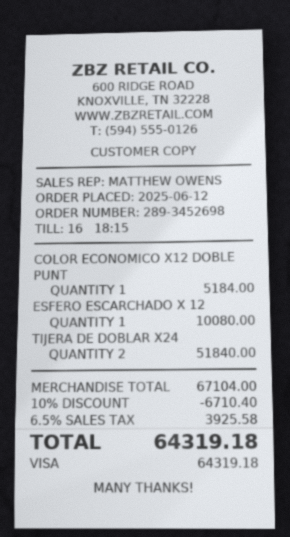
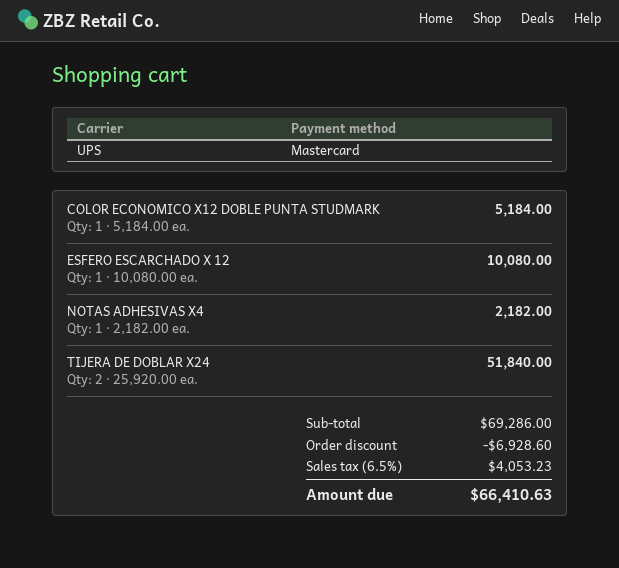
payment method: Visa -> Mastercard
NOTAS ADHESIVAS X4: none -> 1 for 2182.00
subtotal: 67104.00 -> 69286.00
discount: 6710.40 -> 6928.60
tax: 6.5% = 3925.58 -> 6.5% = 4053.23
total: 64319.18 -> 66410.63

